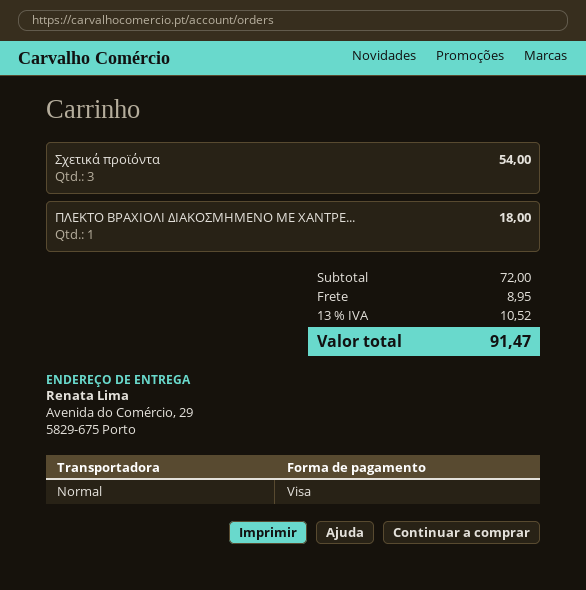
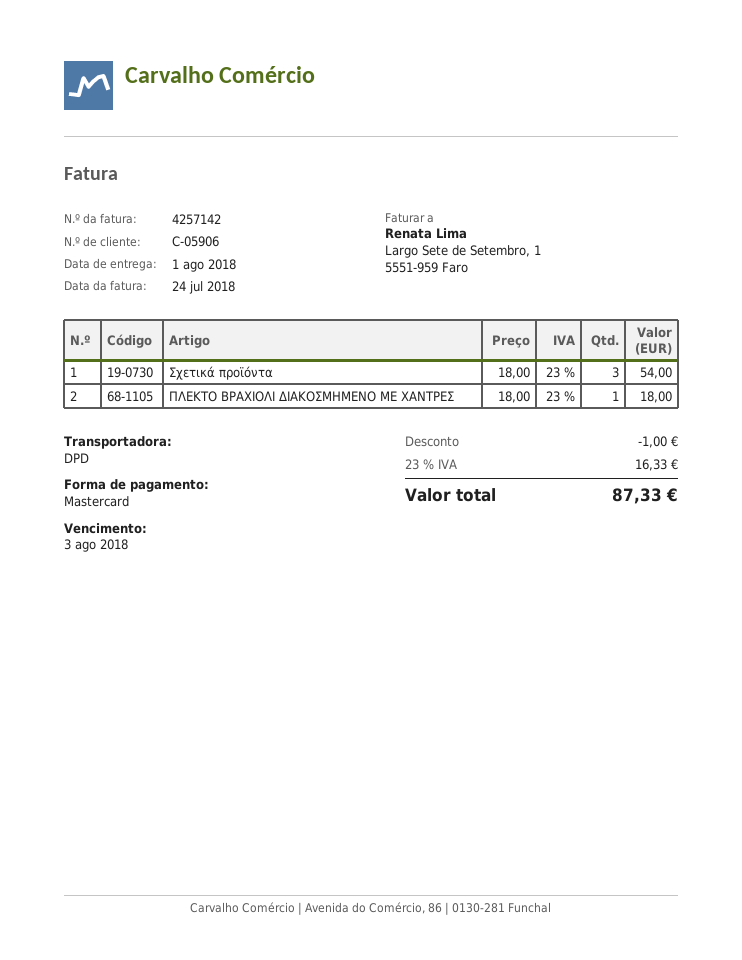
payment method: Visa -> Mastercard
shipping method: standard -> DPD
discount: none -> 1.00
shipping: 8.95 -> none
tax: 13% = 10.52 -> 23% = 16.33
total: 91.47 -> 87.33

